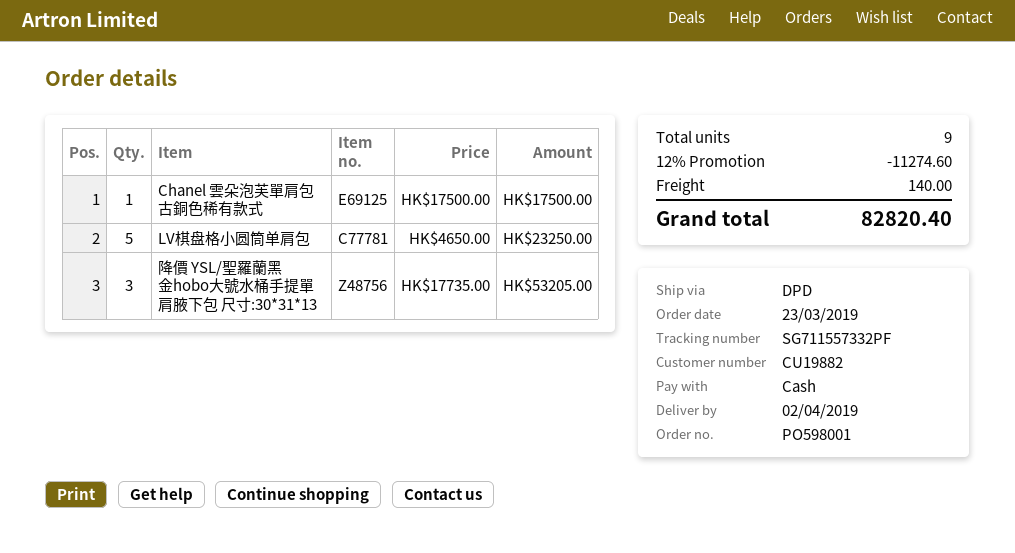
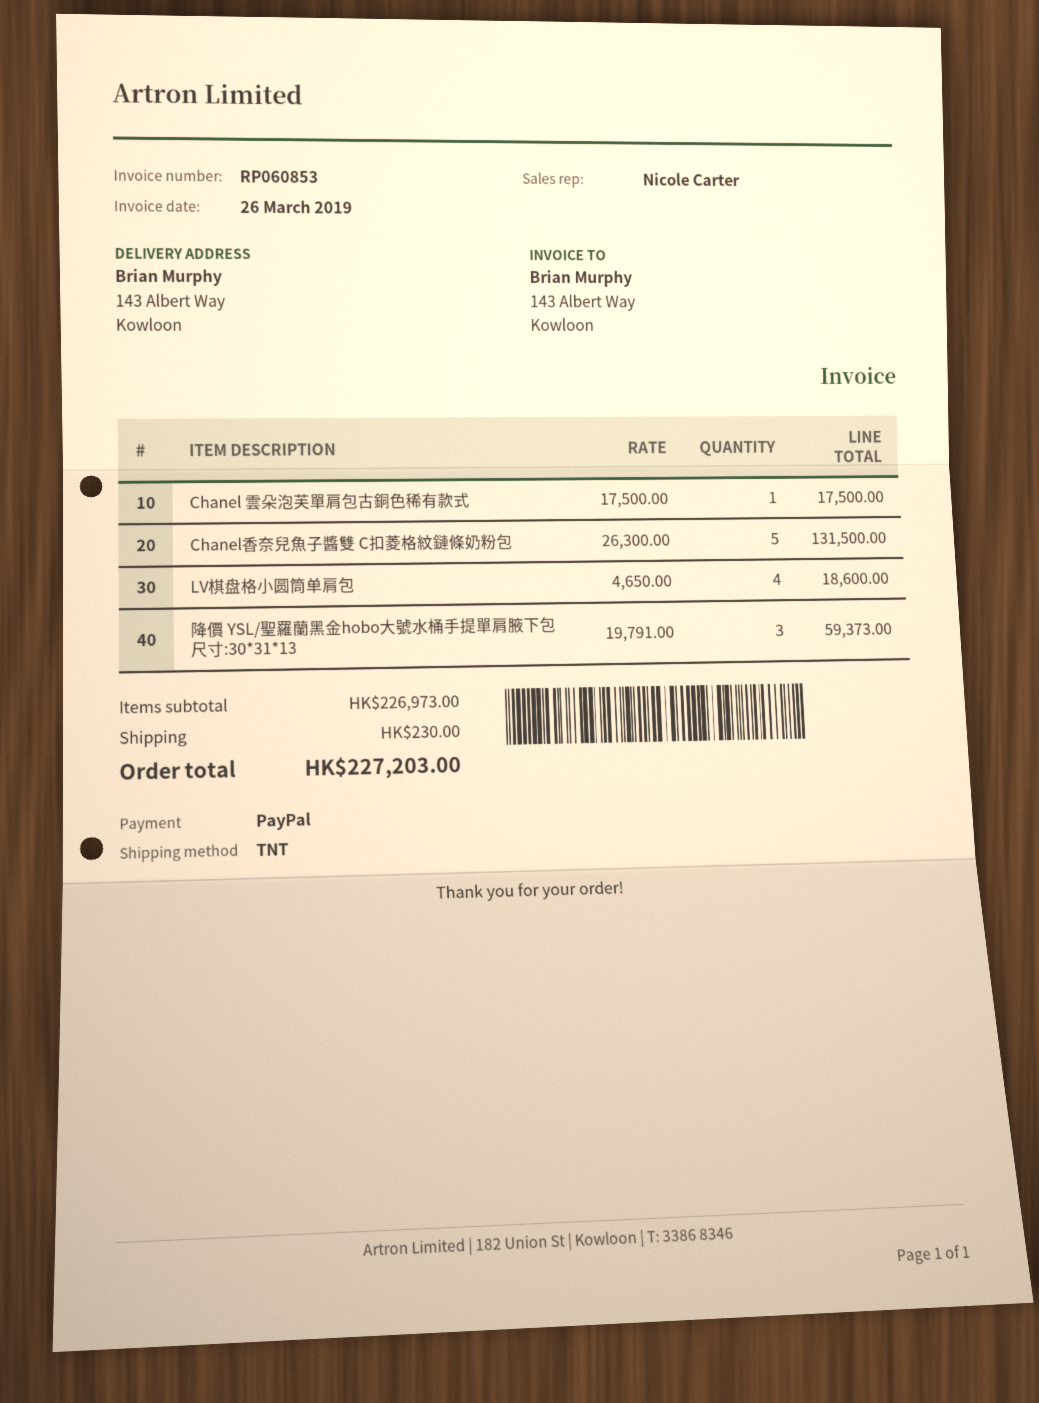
payment method: cash -> PayPal
shipping method: DPD -> TNT
LV棋盘格小圆筒单肩包: 5 x 4650.00 = 23250.00 -> 4 x 4650.00 = 18600.00
降價 YSL/聖羅蘭黑金hobo大號水桶手提單肩腋下包 尺寸:30*31*13: 3 x 17735.00 = 53205.00 -> 3 x 19791.00 = 59373.00
Chanel香奈兒魚子醬雙 C扣菱格紋鏈條奶粉包: none -> 5 x 26300.00 = 131500.00
discount: 12% = 11274.60 -> none
shipping: 140.00 -> 230.00
total: 82820.40 -> 227203.00

